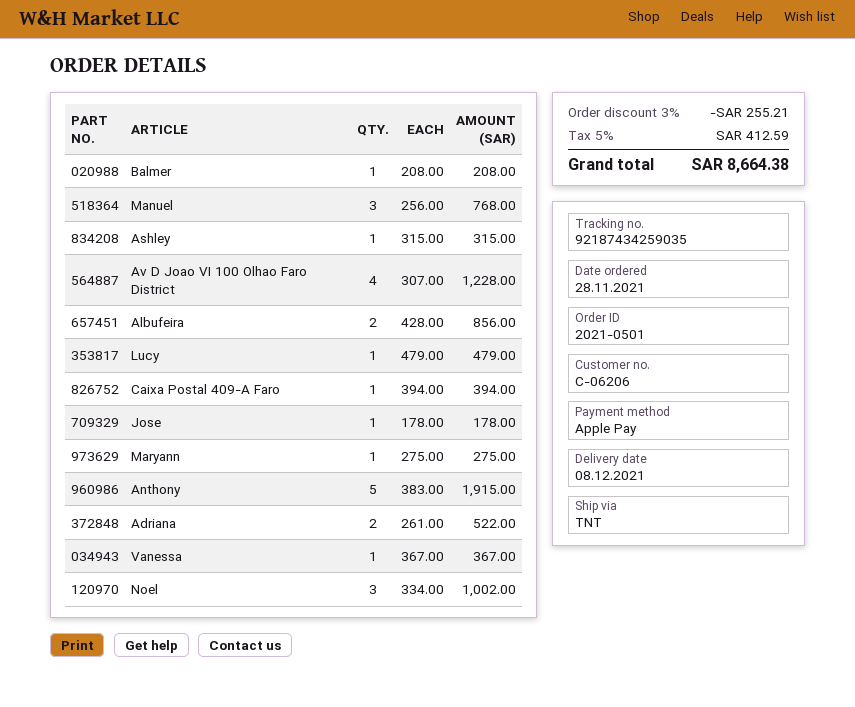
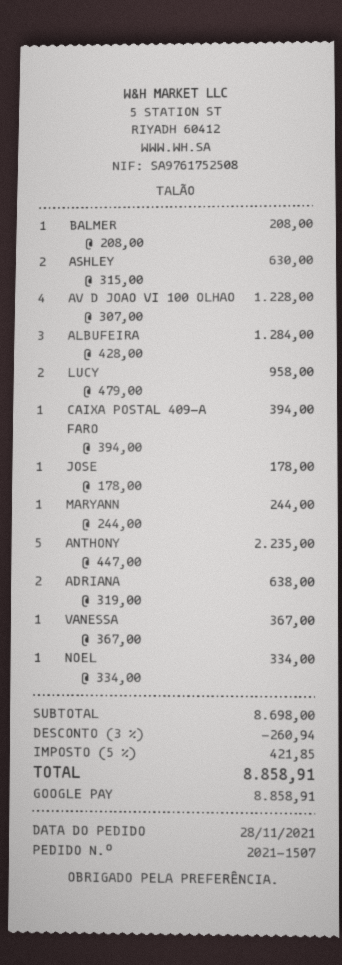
order number: 2021-0501 -> 2021-1507
payment method: Apple Pay -> Google Pay
Manuel: 3 x 256.00 = 768.00 -> none
Ashley: 1 x 315.00 = 315.00 -> 2 x 315.00 = 630.00
Albufeira: 2 x 428.00 = 856.00 -> 3 x 428.00 = 1284.00
Lucy: 1 x 479.00 = 479.00 -> 2 x 479.00 = 958.00
Maryann: 1 x 275.00 = 275.00 -> 1 x 244.00 = 244.00
Anthony: 5 x 383.00 = 1915.00 -> 5 x 447.00 = 2235.00
Adriana: 2 x 261.00 = 522.00 -> 2 x 319.00 = 638.00
Noel: 3 x 334.00 = 1002.00 -> 1 x 334.00 = 334.00
discount: 3% = 255.21 -> 3% = 260.94
tax: 5% = 412.59 -> 5% = 421.85
total: 8664.38 -> 8858.91

